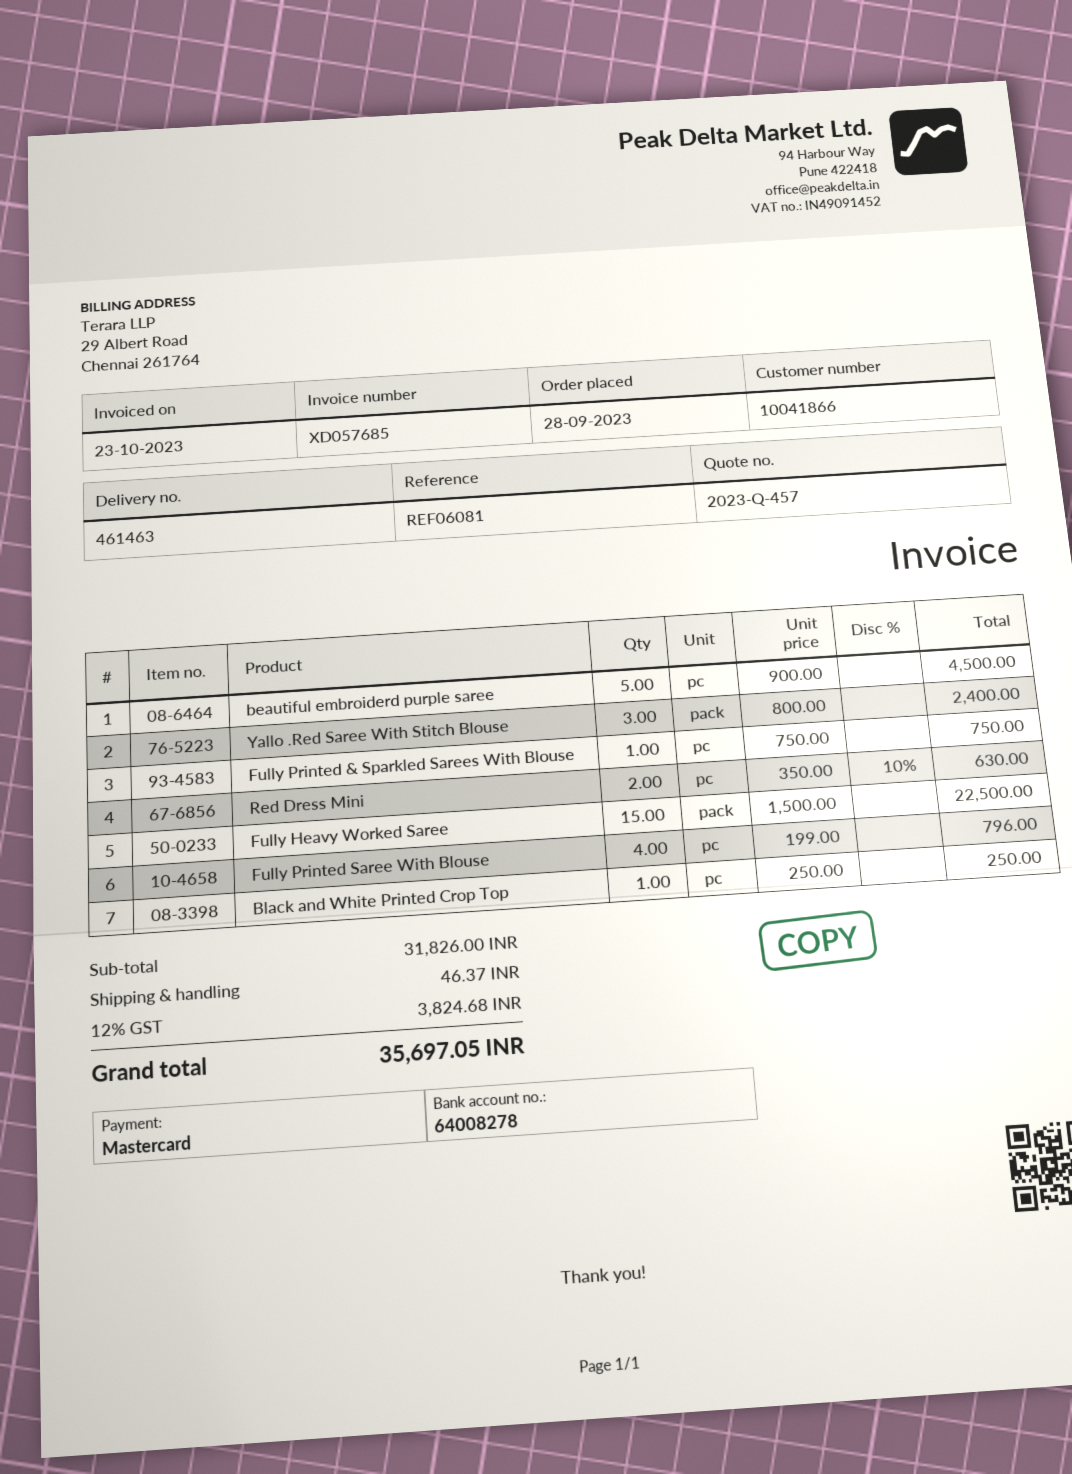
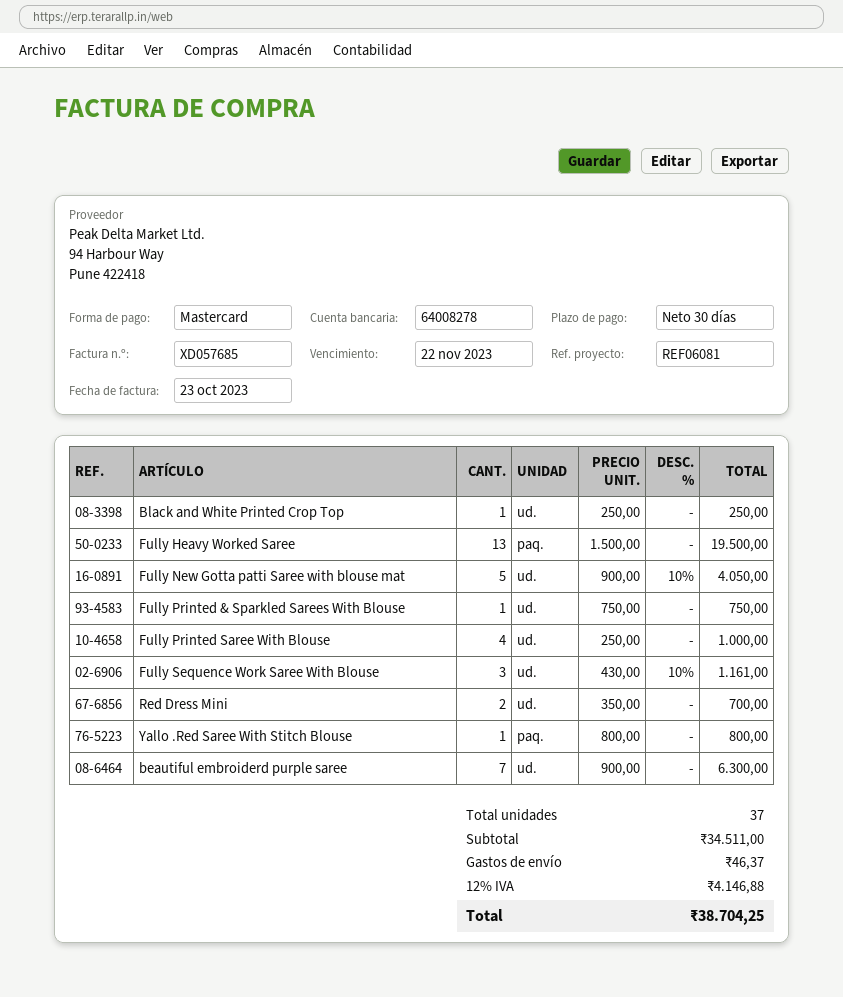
beautiful embroiderd purple saree: 5 x 900.00 = 4500.00 -> 7 x 900.00 = 6300.00
Yallo .Red Saree With Stitch Blouse: 3 x 800.00 = 2400.00 -> 1 x 800.00 = 800.00
Red Dress Mini: 2 x 350.00 - 10% = 630.00 -> 2 x 350.00 = 700.00
Fully Heavy Worked Saree: 15 x 1500.00 = 22500.00 -> 13 x 1500.00 = 19500.00
Fully Printed Saree With Blouse: 4 x 199.00 = 796.00 -> 4 x 250.00 = 1000.00
Fully New Gotta patti Saree with blouse mat: none -> 5 x 900.00 - 10% = 4050.00
Fully Sequence Work Saree With Blouse: none -> 3 x 430.00 - 10% = 1161.00
subtotal: 31826.00 -> 34511.00
tax: 12% = 3824.68 -> 12% = 4146.88
total: 35697.05 -> 38704.25

